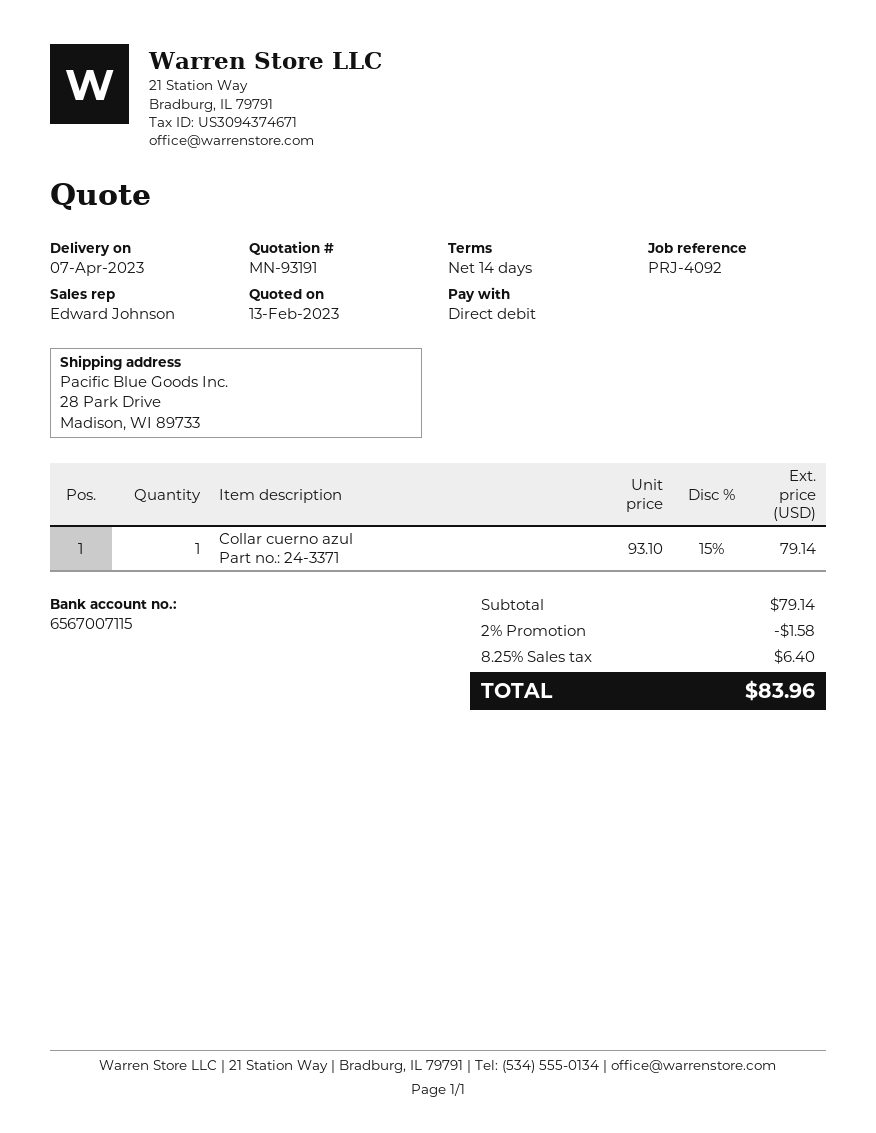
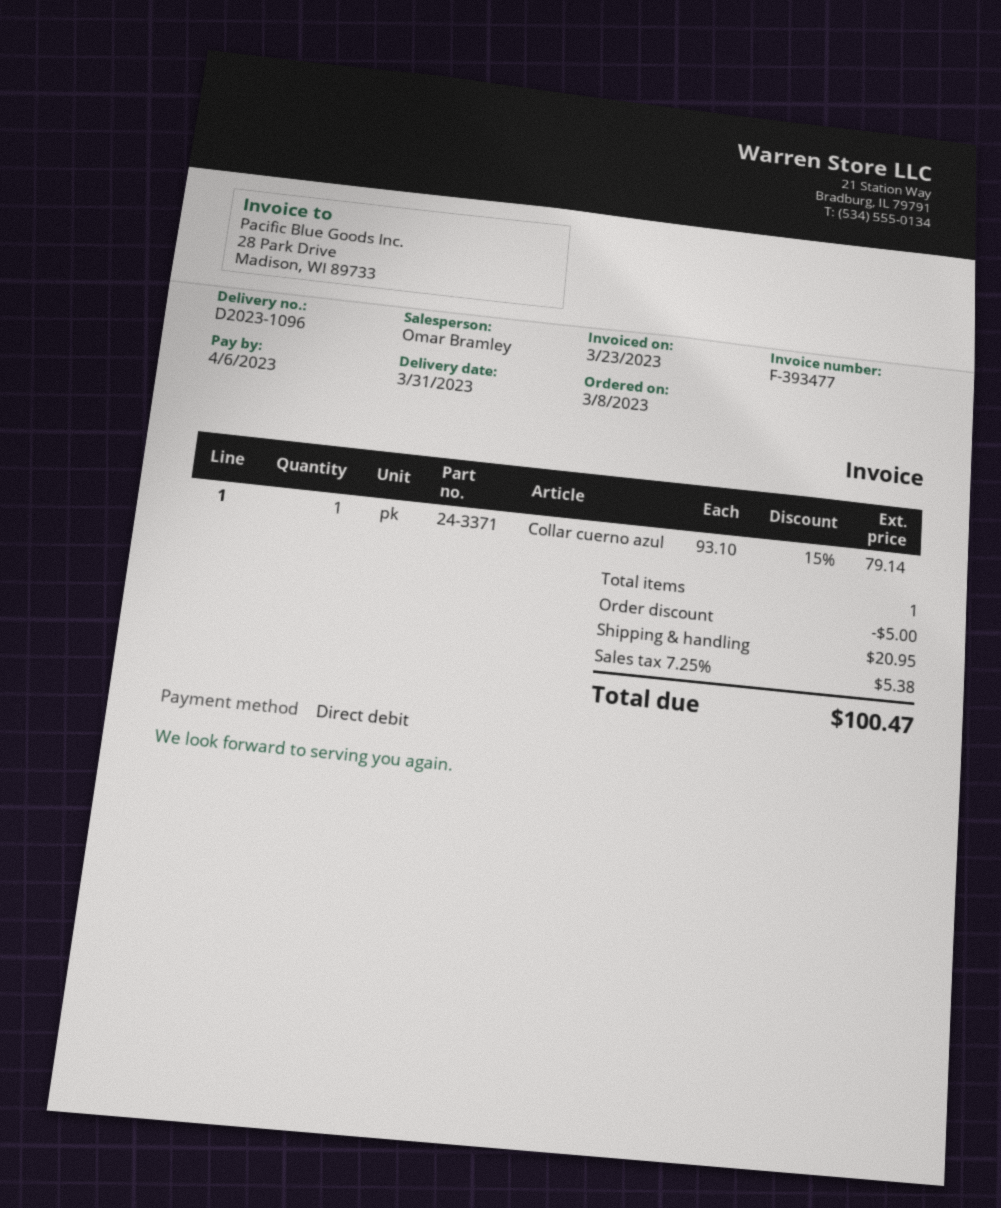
delivery date: 2023-04-07 -> 2023-03-31
sales rep: Edward Johnson -> Omar Bramley
discount: 1.58 -> 5.00
shipping: none -> 20.95
tax: 8.25% = 6.40 -> 7.25% = 5.38
total: 83.96 -> 100.47

